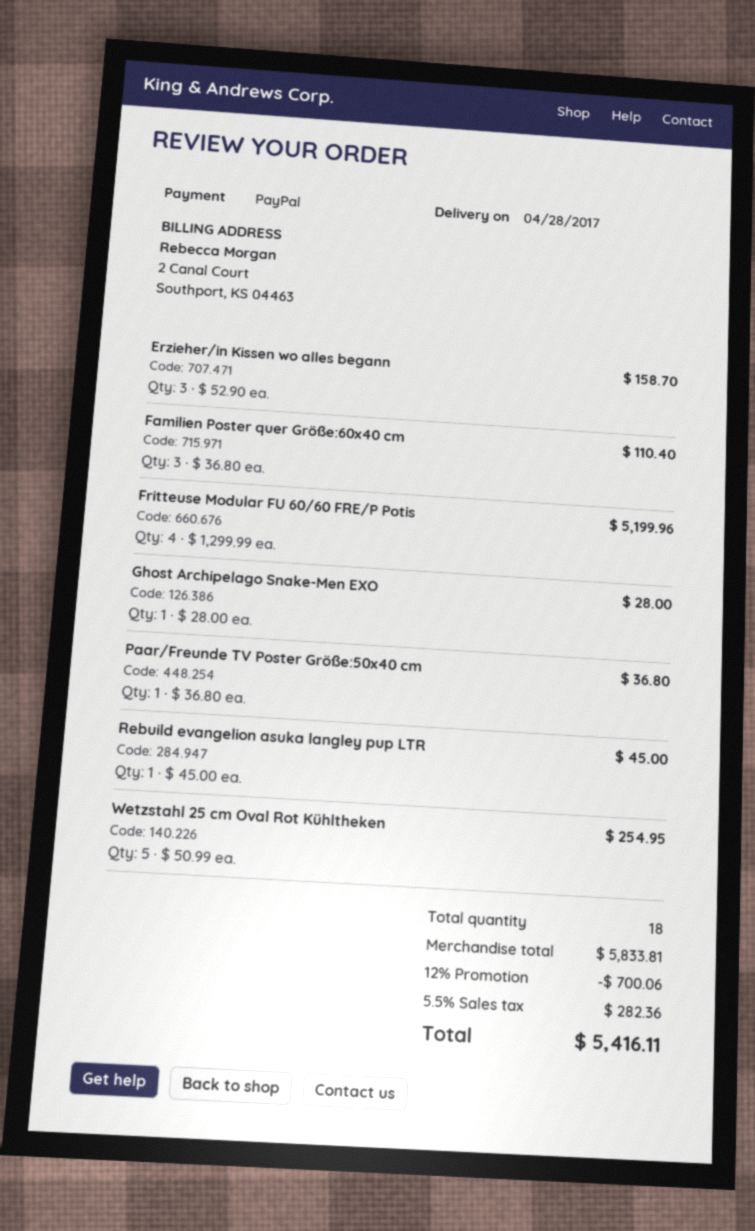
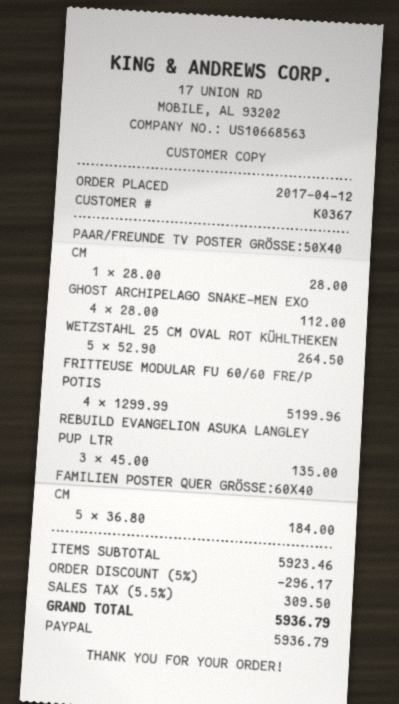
Erzieher/in Kissen wo alles begann: 3 x 52.90 = 158.70 -> none
Familien Poster quer Größe:60x40 cm: 3 x 36.80 = 110.40 -> 5 x 36.80 = 184.00
Ghost Archipelago Snake-Men EXO: 1 x 28.00 = 28.00 -> 4 x 28.00 = 112.00
Paar/Freunde TV Poster Größe:50x40 cm: 1 x 36.80 = 36.80 -> 1 x 28.00 = 28.00
Rebuild evangelion asuka langley pup LTR: 1 x 45.00 = 45.00 -> 3 x 45.00 = 135.00
Wetzstahl 25 cm Oval Rot Kühltheken: 5 x 50.99 = 254.95 -> 5 x 52.90 = 264.50
subtotal: 5833.81 -> 5923.46
discount: 12% = 700.06 -> 5% = 296.17
tax: 5.5% = 282.36 -> 5.5% = 309.50
total: 5416.11 -> 5936.79

